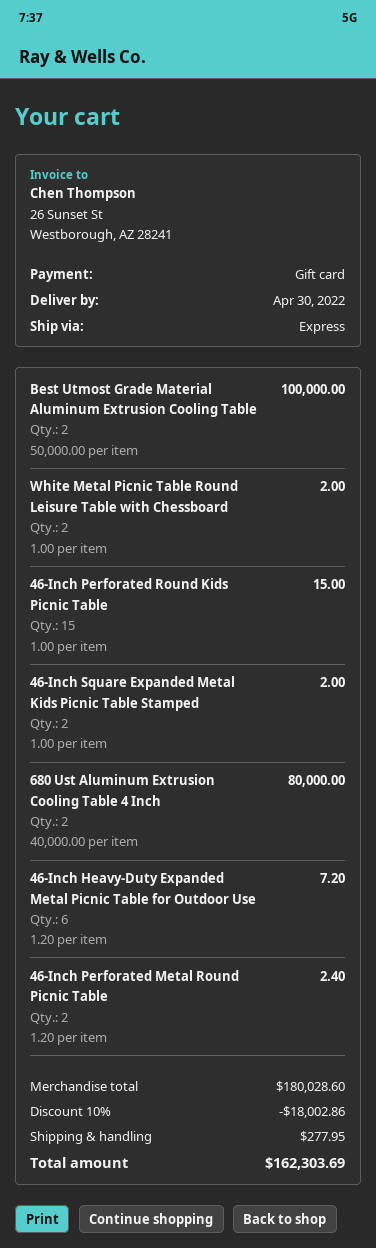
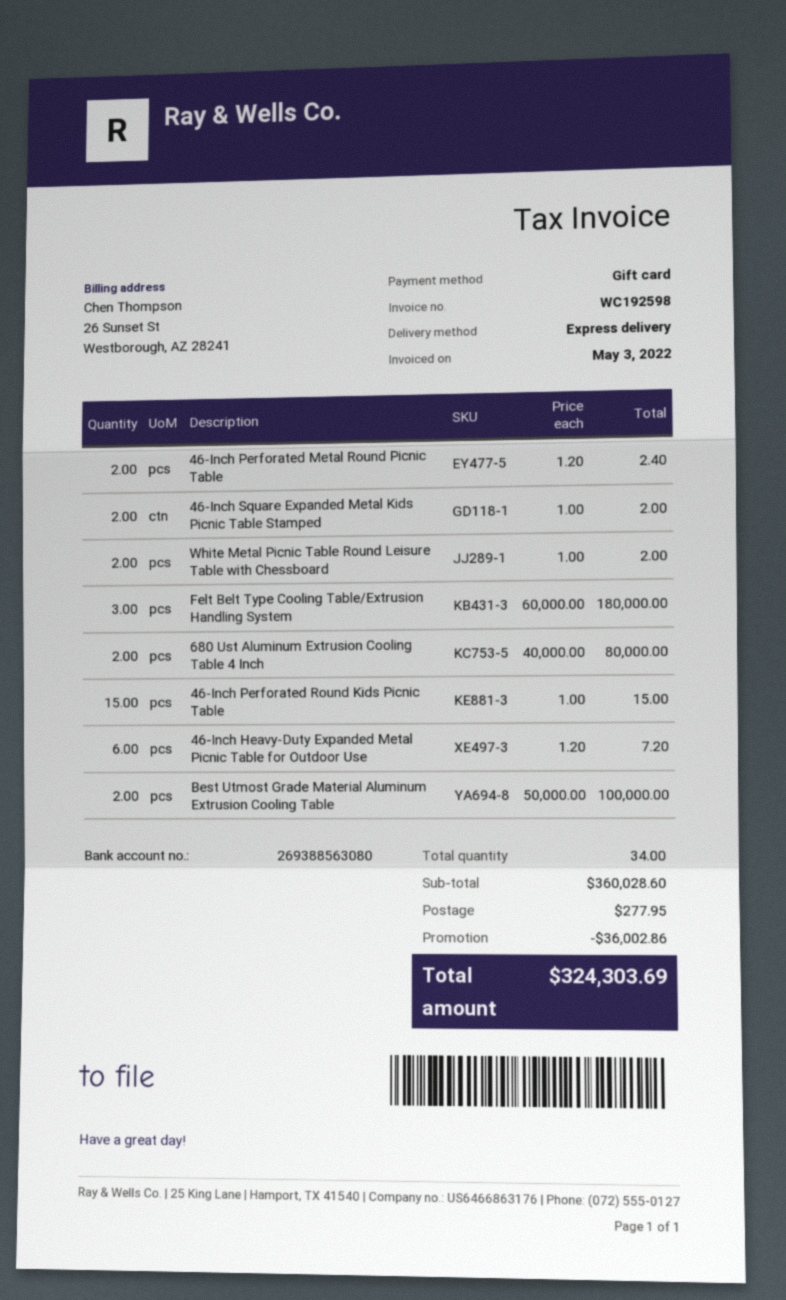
Felt Belt Type Cooling Table/Extrusion Handling System: none -> 3 x 60000.00 = 180000.00
subtotal: 180028.60 -> 360028.60
discount: 18002.86 -> 36002.86
total: 162303.69 -> 324303.69

